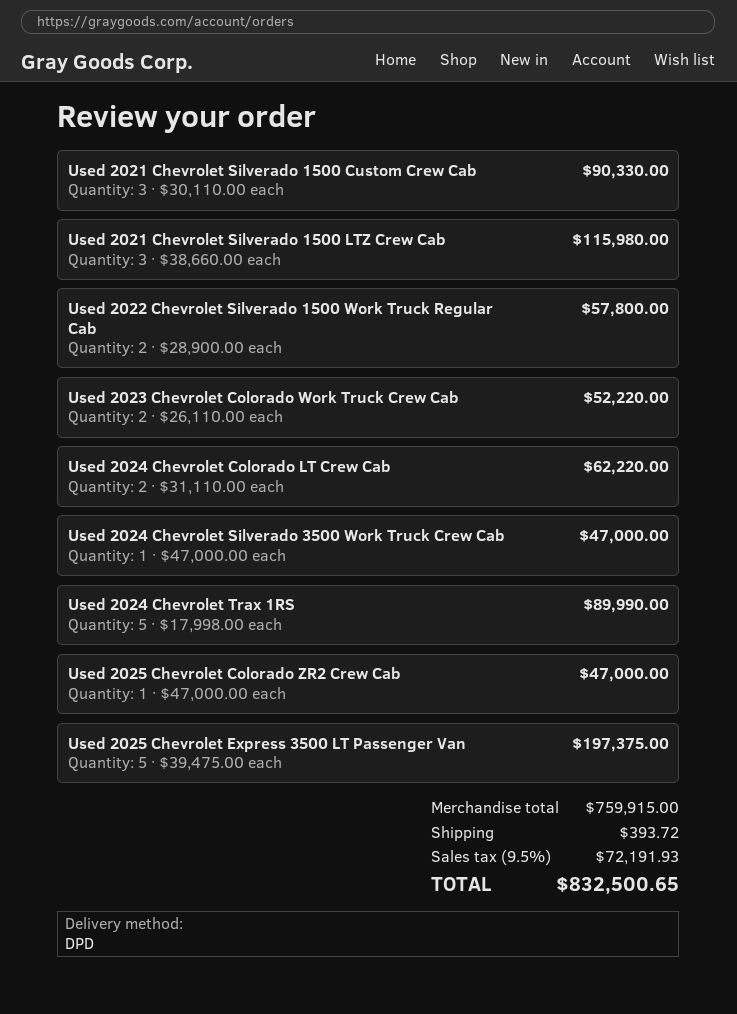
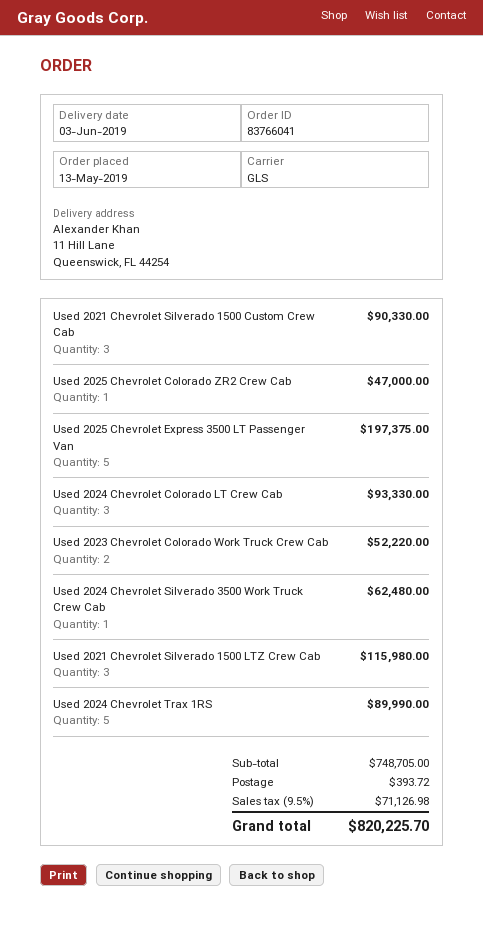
shipping method: DPD -> GLS
Used 2022 Chevrolet Silverado 1500 Work Truck Regular Cab: 2 for 57800.00 -> none
Used 2024 Chevrolet Colorado LT Crew Cab: 2 for 62220.00 -> 3 for 93330.00
Used 2024 Chevrolet Silverado 3500 Work Truck Crew Cab: 1 for 47000.00 -> 1 for 62480.00
subtotal: 759915.00 -> 748705.00
tax: 9.5% = 72191.93 -> 9.5% = 71126.98
total: 832500.65 -> 820225.70

